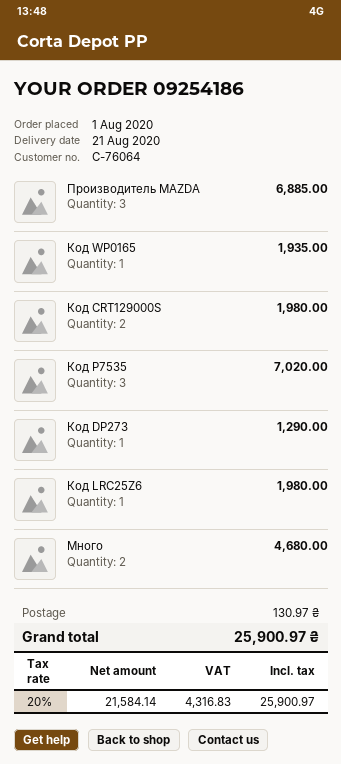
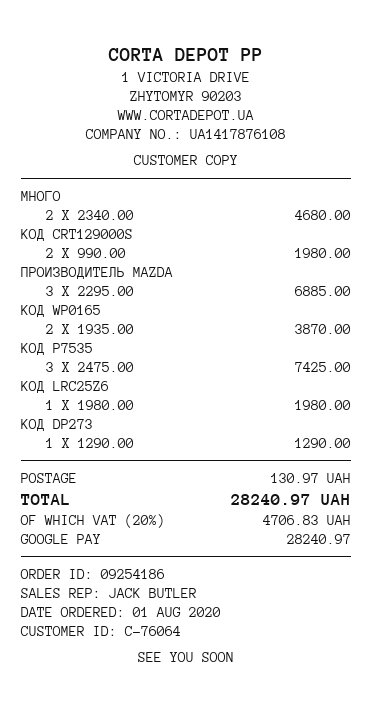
Код WP0165: 1 for 1935.00 -> 2 for 3870.00
Код P7535: 3 for 7020.00 -> 3 for 7425.00
tax: 20% = 4316.83 -> 20% = 4706.83
total: 25900.97 -> 28240.97

